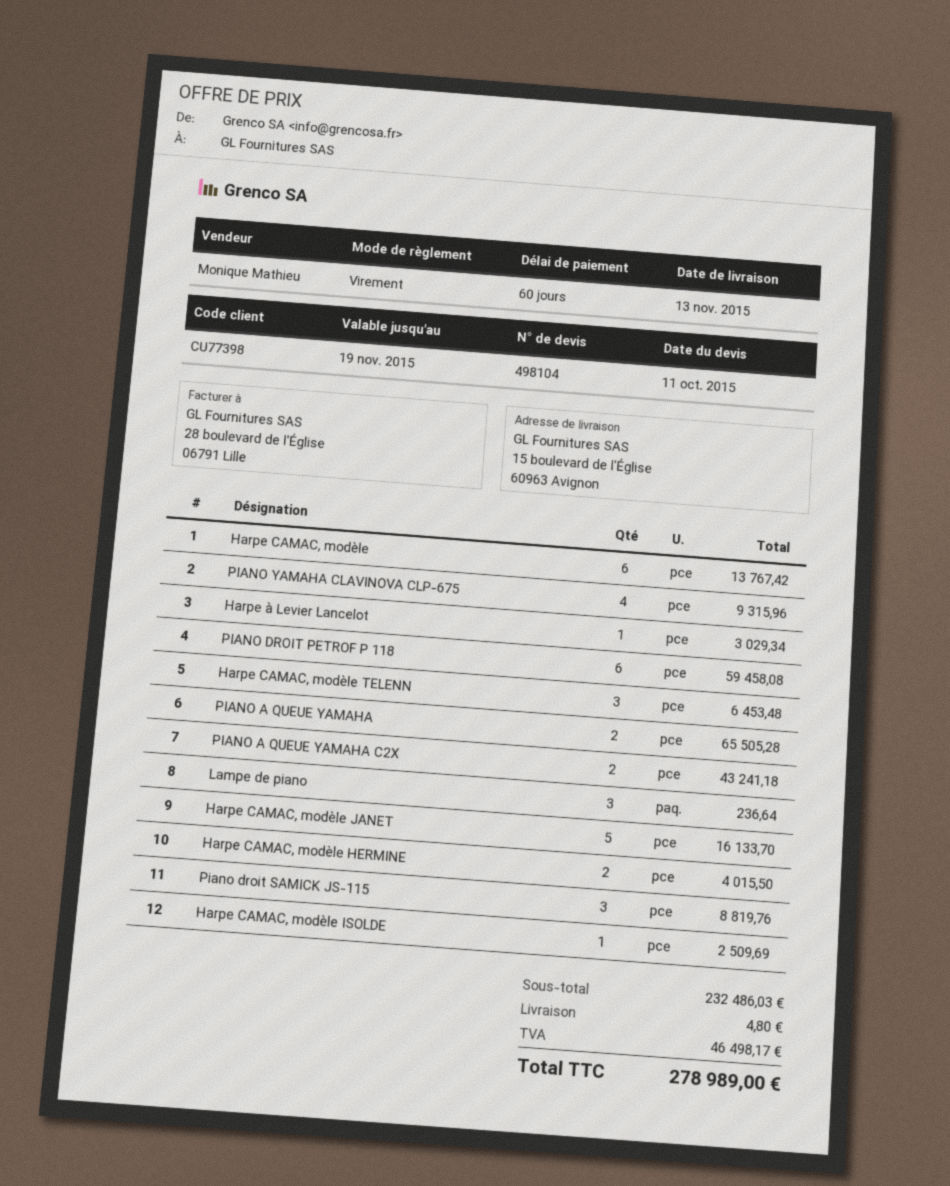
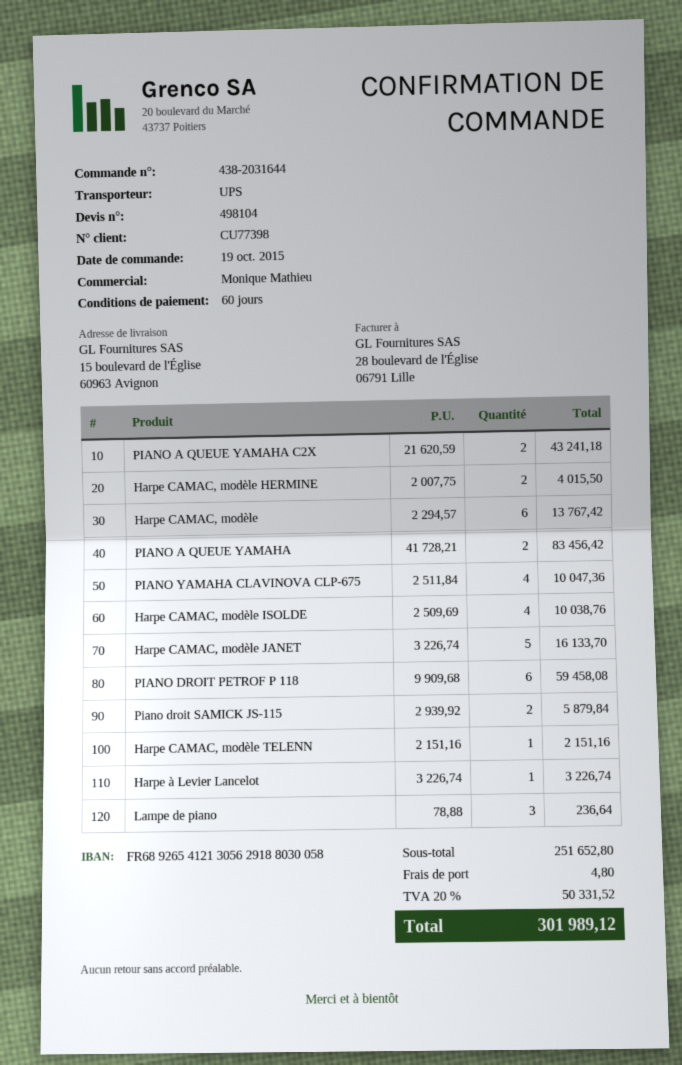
PIANO YAMAHA CLAVINOVA CLP-675: 4 for 9315.96 -> 4 for 10047.36
Harpe à Levier Lancelot: 1 for 3029.34 -> 1 for 3226.74
Harpe CAMAC, modèle TELENN: 3 for 6453.48 -> 1 for 2151.16
PIANO A QUEUE YAMAHA: 2 for 65505.28 -> 2 for 83456.42
Piano droit SAMICK JS-115: 3 for 8819.76 -> 2 for 5879.84
Harpe CAMAC, modèle ISOLDE: 1 for 2509.69 -> 4 for 10038.76
subtotal: 232486.03 -> 251652.80
tax: 46498.17 -> 50331.52
total: 278989.00 -> 301989.12

